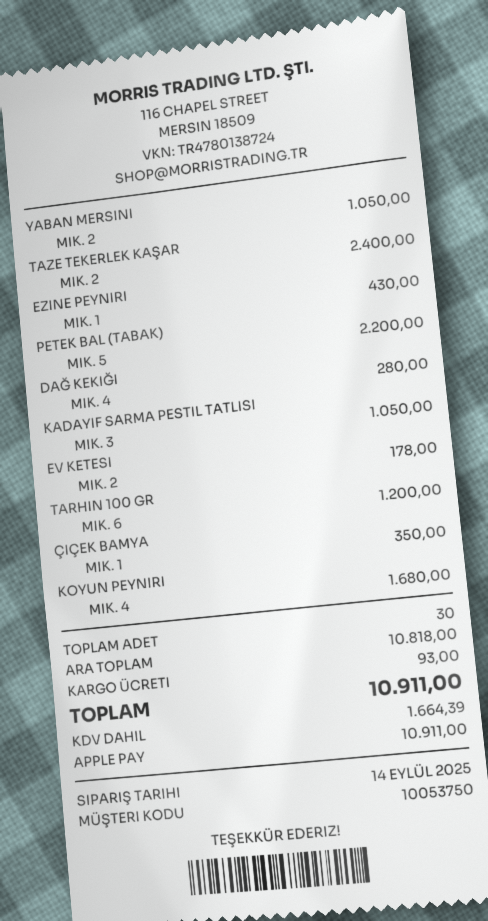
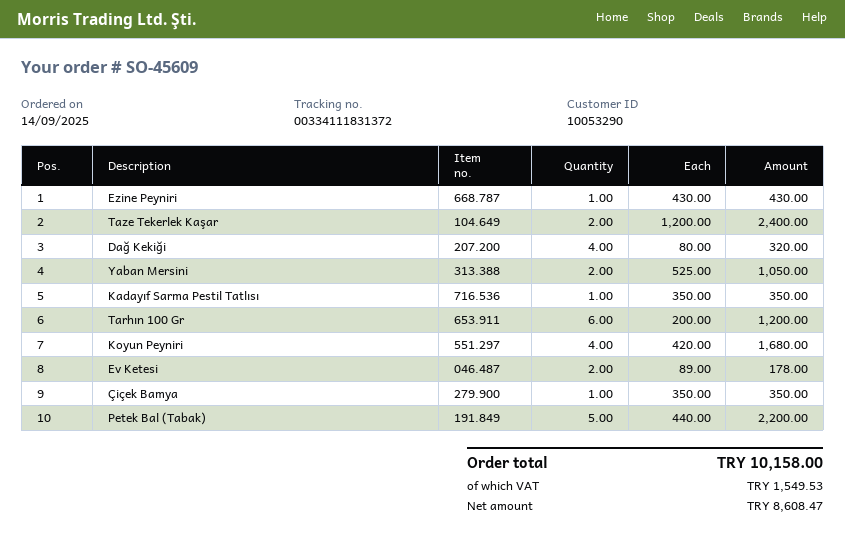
customer number: 10053750 -> 10053290
DAĞ KEKIĞI: 4 for 280.00 -> 4 for 320.00
KADAYIF SARMA PESTIL TATLISI: 3 for 1050.00 -> 1 for 350.00
shipping: 93.00 -> none
tax: 1664.39 -> 1549.53
total: 10911.00 -> 10158.00

